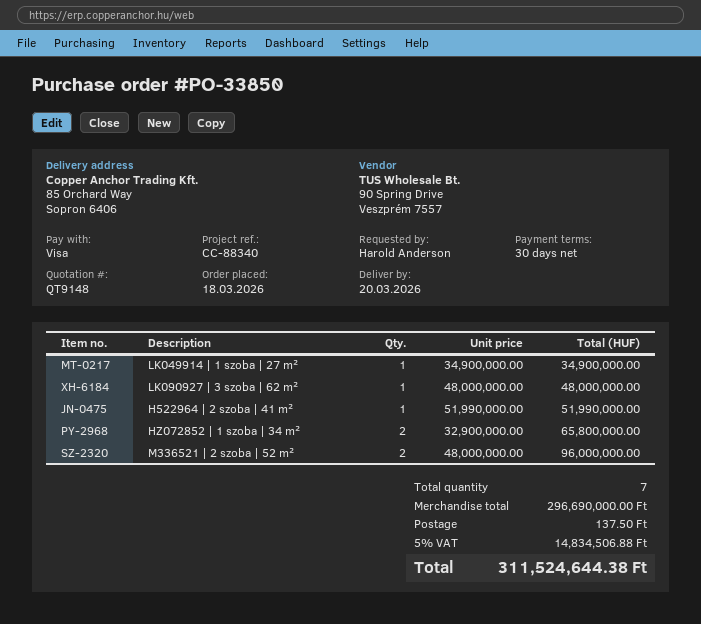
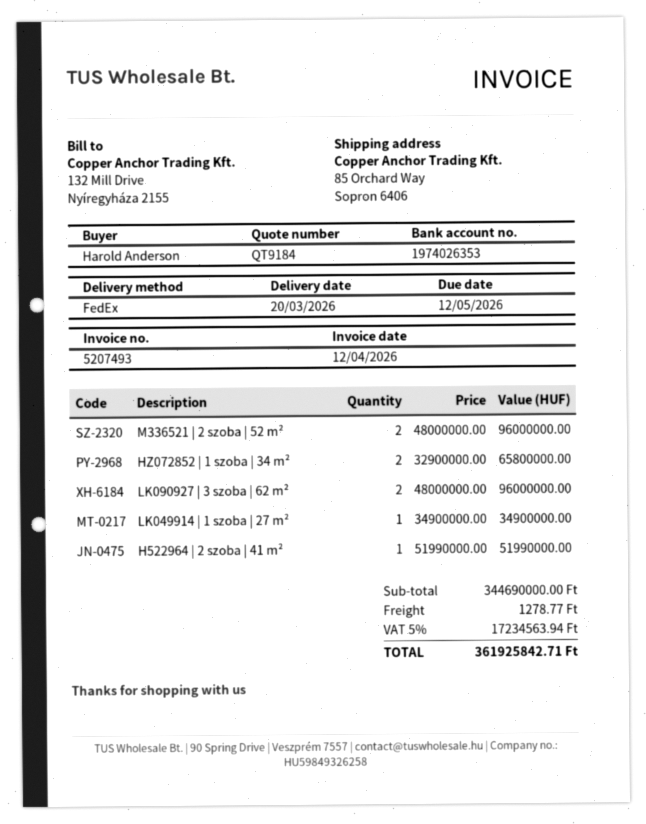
quote number: QT9148 -> QT9184
LK090927 | 3 szoba | 62 m²: 1 x 48000000.00 = 48000000.00 -> 2 x 48000000.00 = 96000000.00
subtotal: 296690000.00 -> 344690000.00
shipping: 137.50 -> 1278.77
tax: 5% = 14834506.88 -> 5% = 17234563.94
total: 311524644.38 -> 361925842.71

